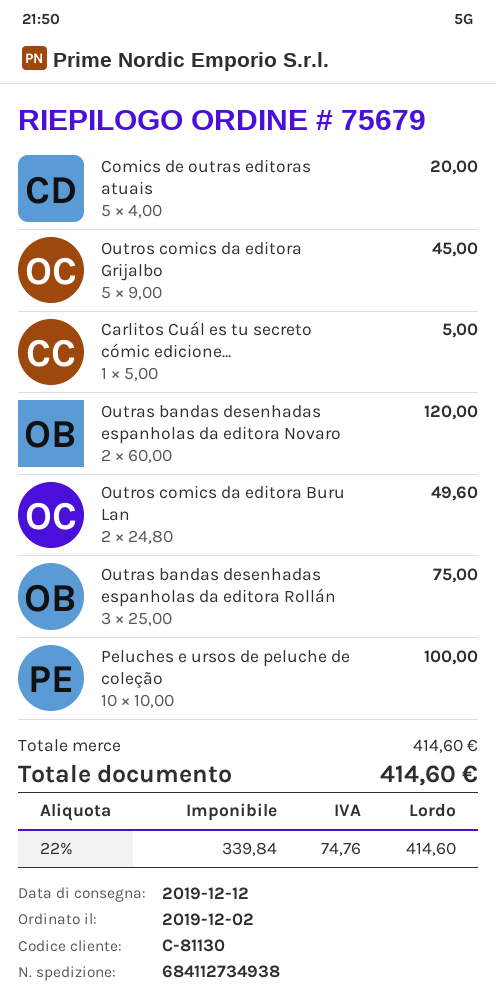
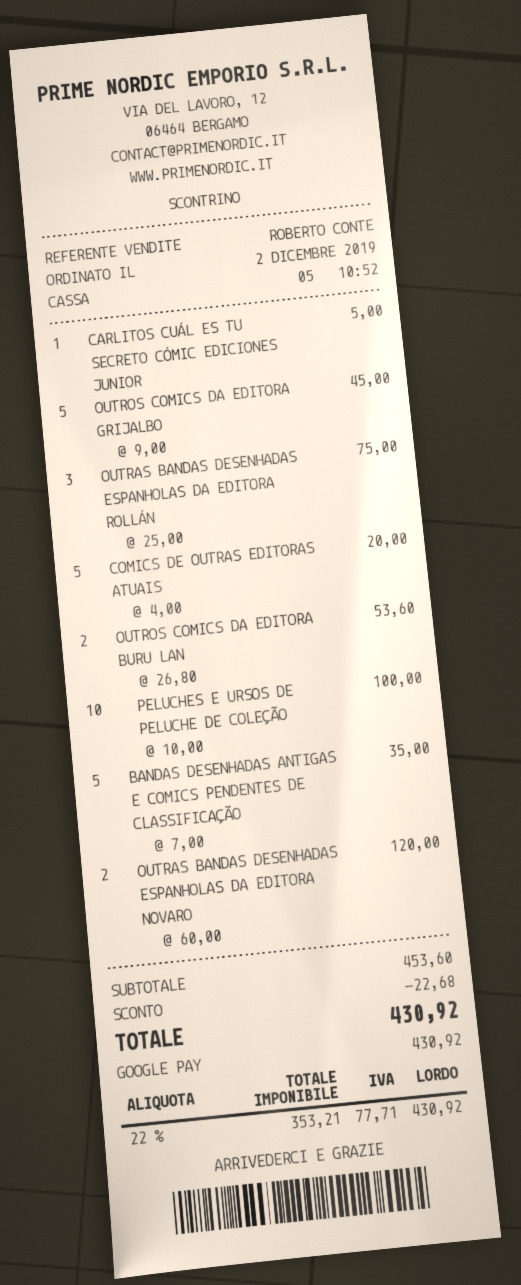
Outros comics da editora Buru Lan: 2 x 24.80 = 49.60 -> 2 x 26.80 = 53.60
BANDAS DESENHADAS ANTIGAS E COMICS PENDENTES DE CLASSIFICAÇÃO: none -> 5 x 7.00 = 35.00
subtotal: 414.60 -> 453.60
discount: none -> 22.68
net: 339.84 -> 353.21
tax: 22% = 74.76 -> 22% = 77.71
total: 414.60 -> 430.92

